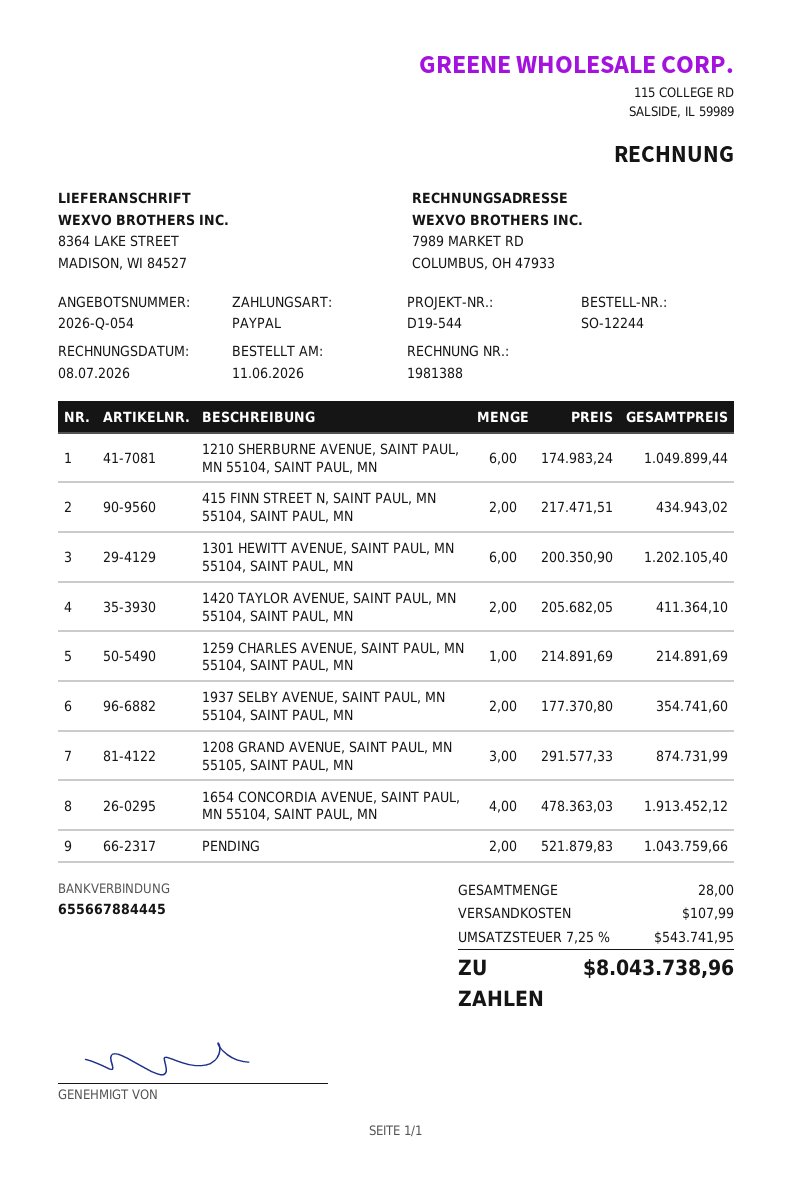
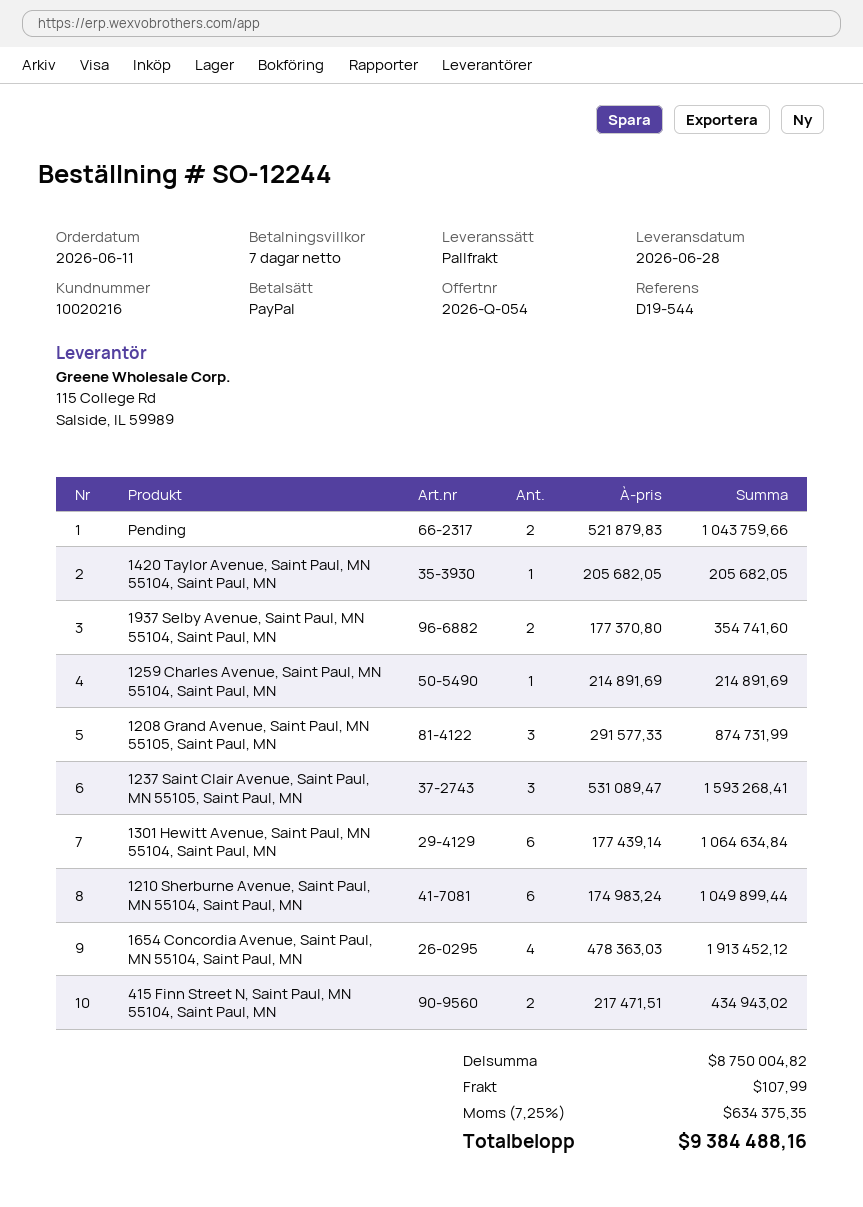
1301 HEWITT AVENUE, SAINT PAUL, MN 55104, SAINT PAUL, MN: 6 x 200350.90 = 1202105.40 -> 6 x 177439.14 = 1064634.84
1420 TAYLOR AVENUE, SAINT PAUL, MN 55104, SAINT PAUL, MN: 2 x 205682.05 = 411364.10 -> 1 x 205682.05 = 205682.05
1237 Saint Clair Avenue, Saint Paul, MN 55105, Saint Paul, MN: none -> 3 x 531089.47 = 1593268.41
tax: 7.25% = 543741.95 -> 7.25% = 634375.35
total: 8043738.96 -> 9384488.16

